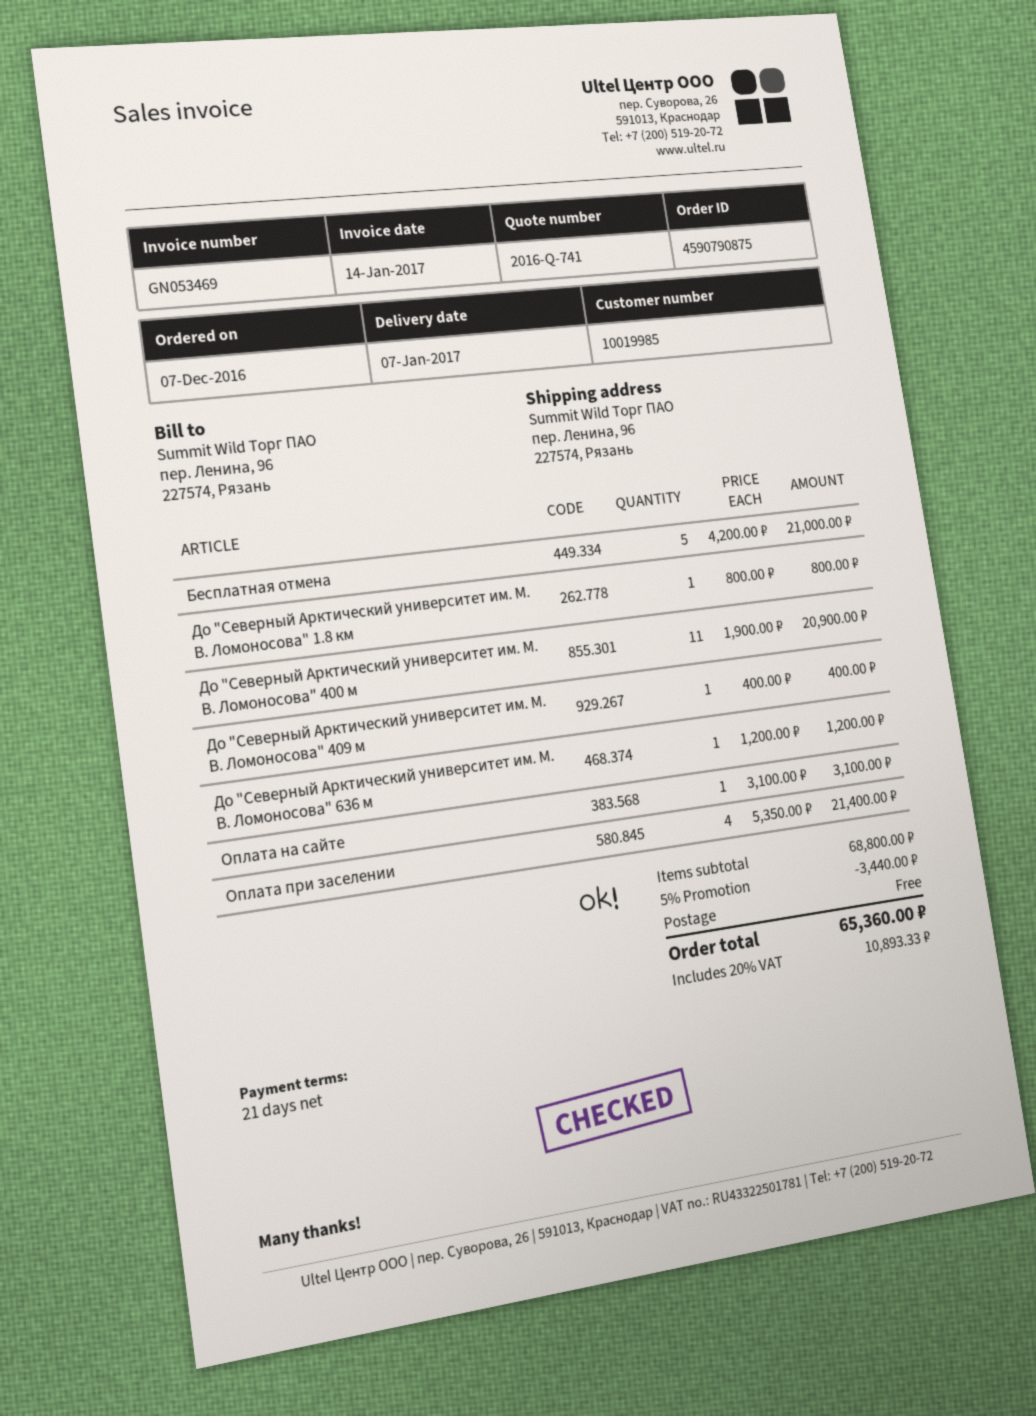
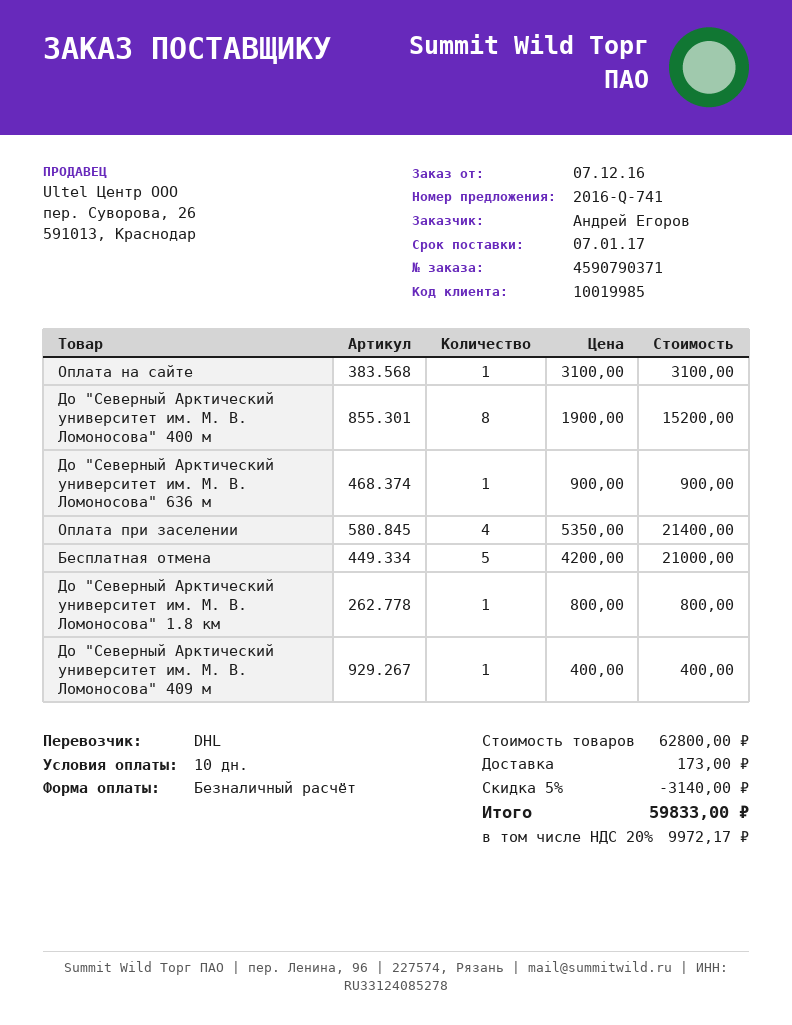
order number: 4590790875 -> 4590790371
payment terms: 21 days -> 10 days
До "Северный Арктический университет им. М. В. Ломоносова" 400 м: 11 x 1900.00 = 20900.00 -> 8 x 1900.00 = 15200.00
До "Северный Арктический университет им. М. В. Ломоносова" 636 м: 1 x 1200.00 = 1200.00 -> 1 x 900.00 = 900.00
subtotal: 68800.00 -> 62800.00
discount: 5% = 3440.00 -> 5% = 3140.00
shipping: 0.00 -> 173.00
tax: 20% = 10893.33 -> 20% = 9972.17
total: 65360.00 -> 59833.00

